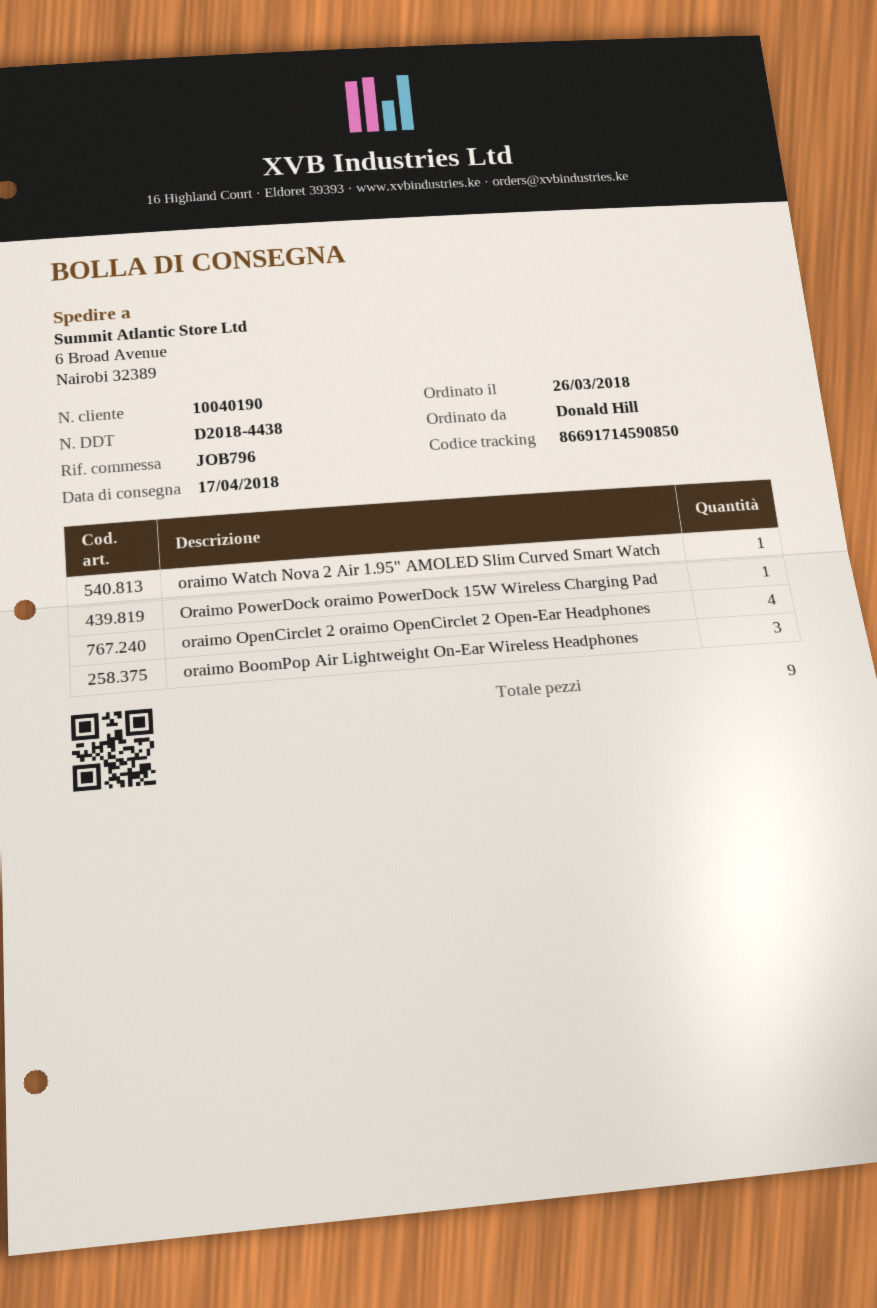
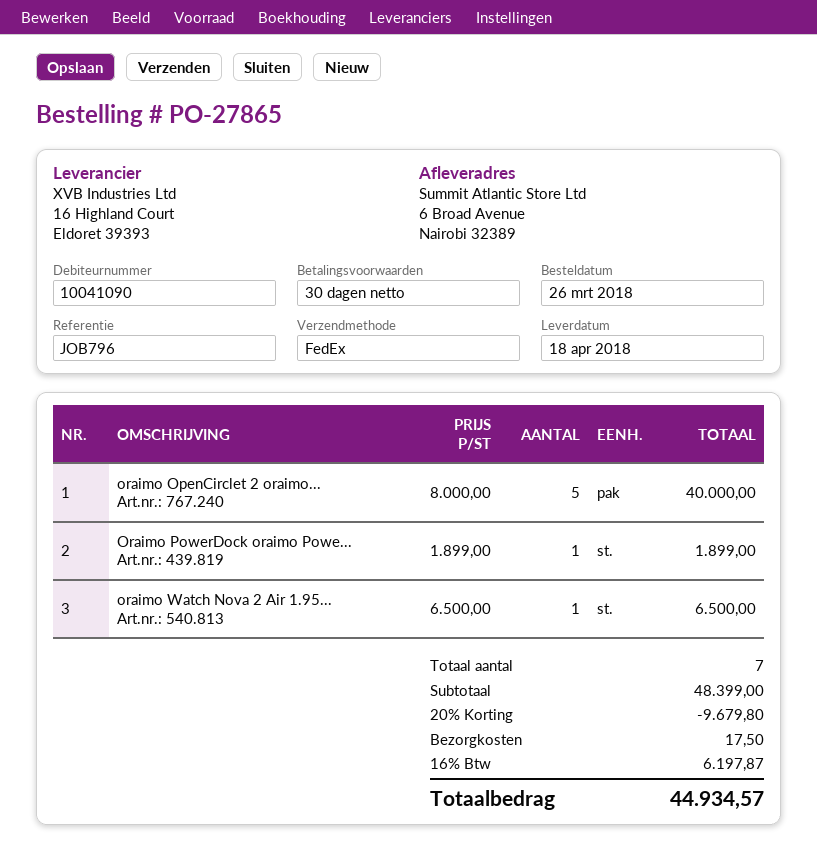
delivery date: 2018-04-17 -> 2018-04-18
customer number: 10040190 -> 10041090
oraimo OpenCirclet 2 oraimo OpenCirclet 2 Open-Ear Headphones: 4 -> 5
oraimo BoomPop Air Lightweight On-Ear Wireless Headphones: 3 -> none
total quantity: 9 -> 7

